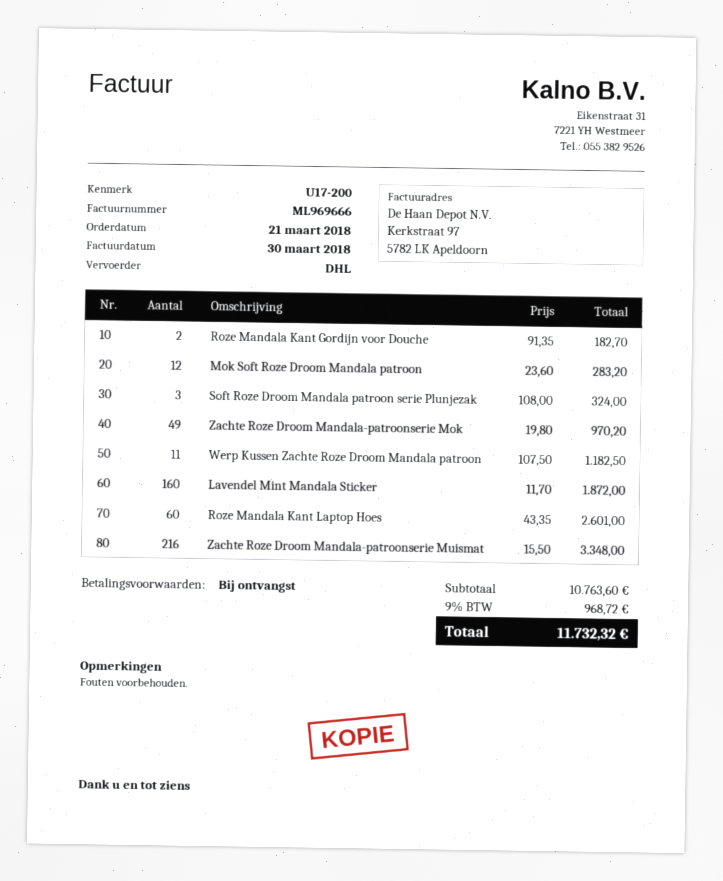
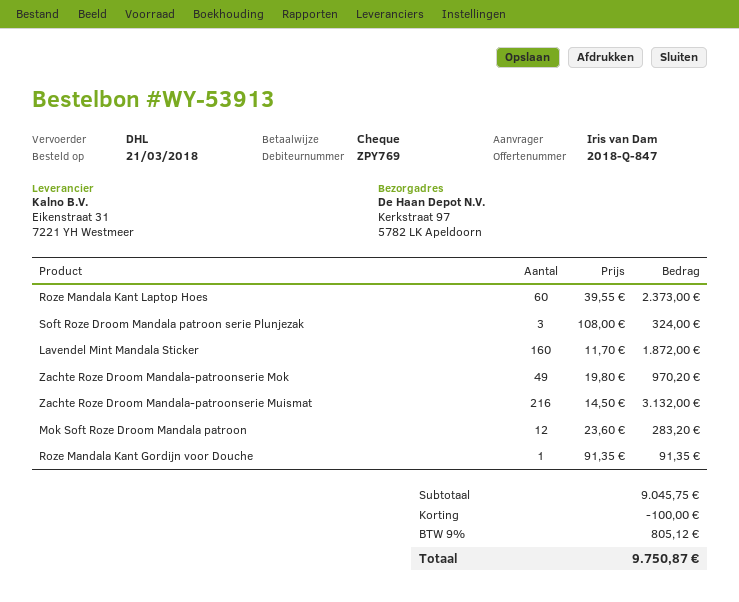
Roze Mandala Kant Gordijn voor Douche: 2 x 91.35 = 182.70 -> 1 x 91.35 = 91.35
Werp Kussen Zachte Roze Droom Mandala patroon: 11 x 107.50 = 1182.50 -> none
Roze Mandala Kant Laptop Hoes: 60 x 43.35 = 2601.00 -> 60 x 39.55 = 2373.00
Zachte Roze Droom Mandala-patroonserie Muismat: 216 x 15.50 = 3348.00 -> 216 x 14.50 = 3132.00
subtotal: 10763.60 -> 9045.75
discount: none -> 100.00
tax: 9% = 968.72 -> 9% = 805.12
total: 11732.32 -> 9750.87

